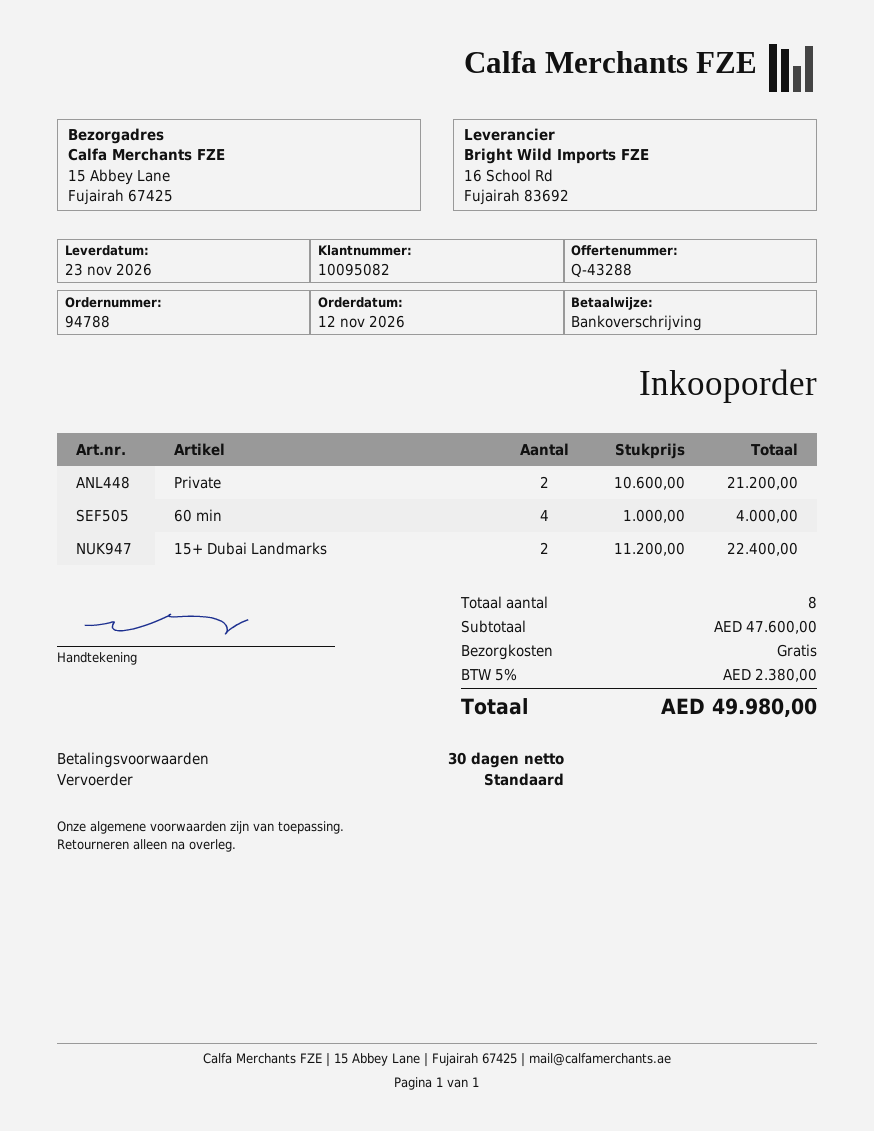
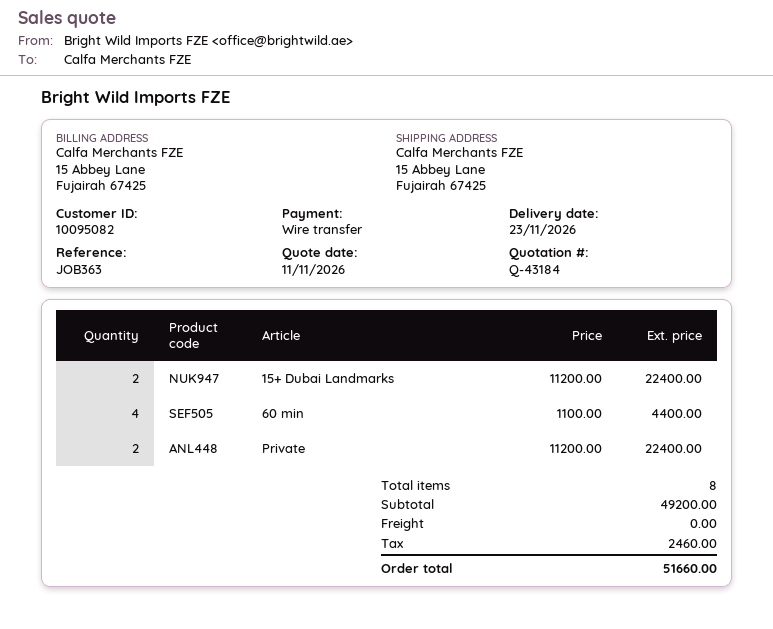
quote number: Q-43288 -> Q-43184
Private: 2 x 10600.00 = 21200.00 -> 2 x 11200.00 = 22400.00
60 min: 4 x 1000.00 = 4000.00 -> 4 x 1100.00 = 4400.00
subtotal: 47600.00 -> 49200.00
tax: 2380.00 -> 2460.00
total: 49980.00 -> 51660.00

